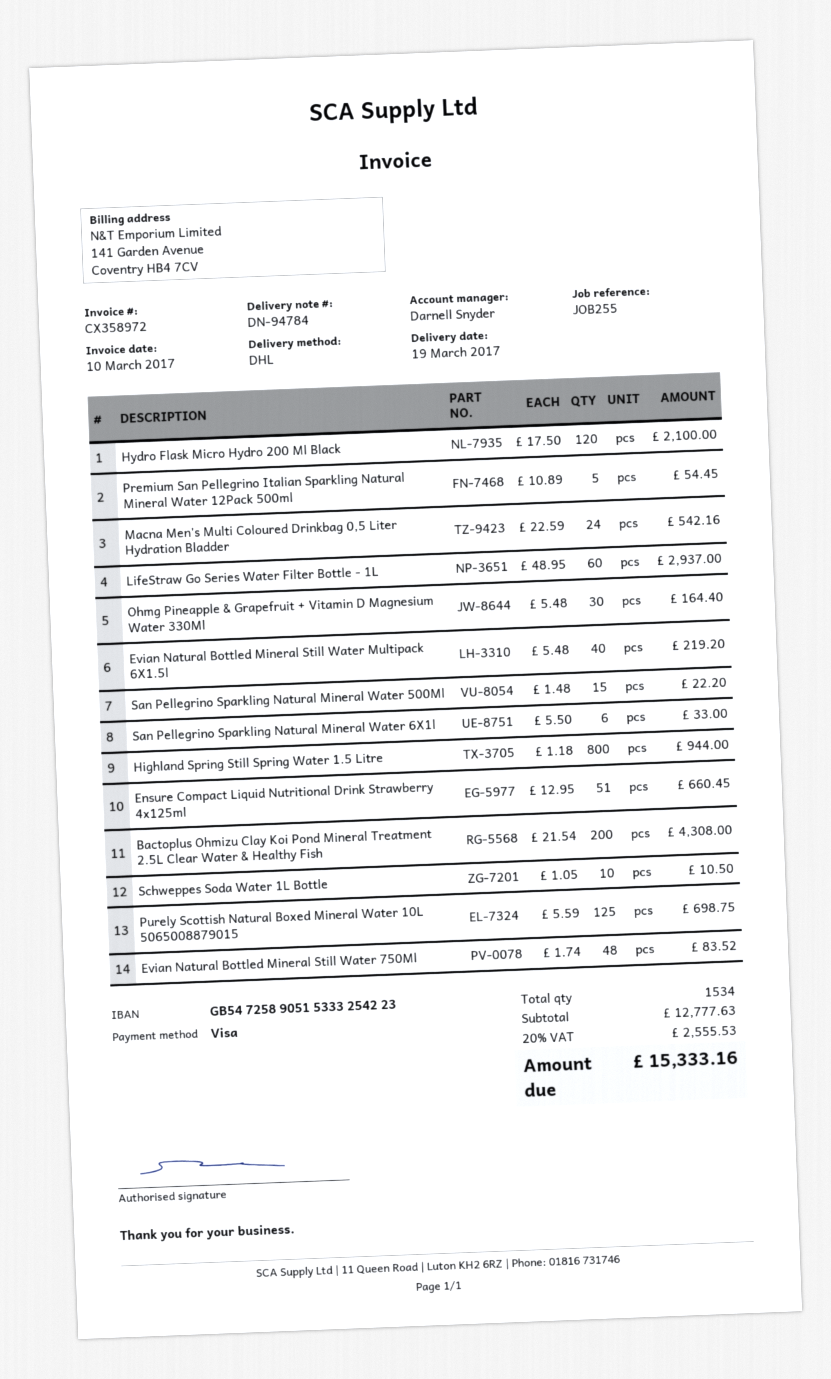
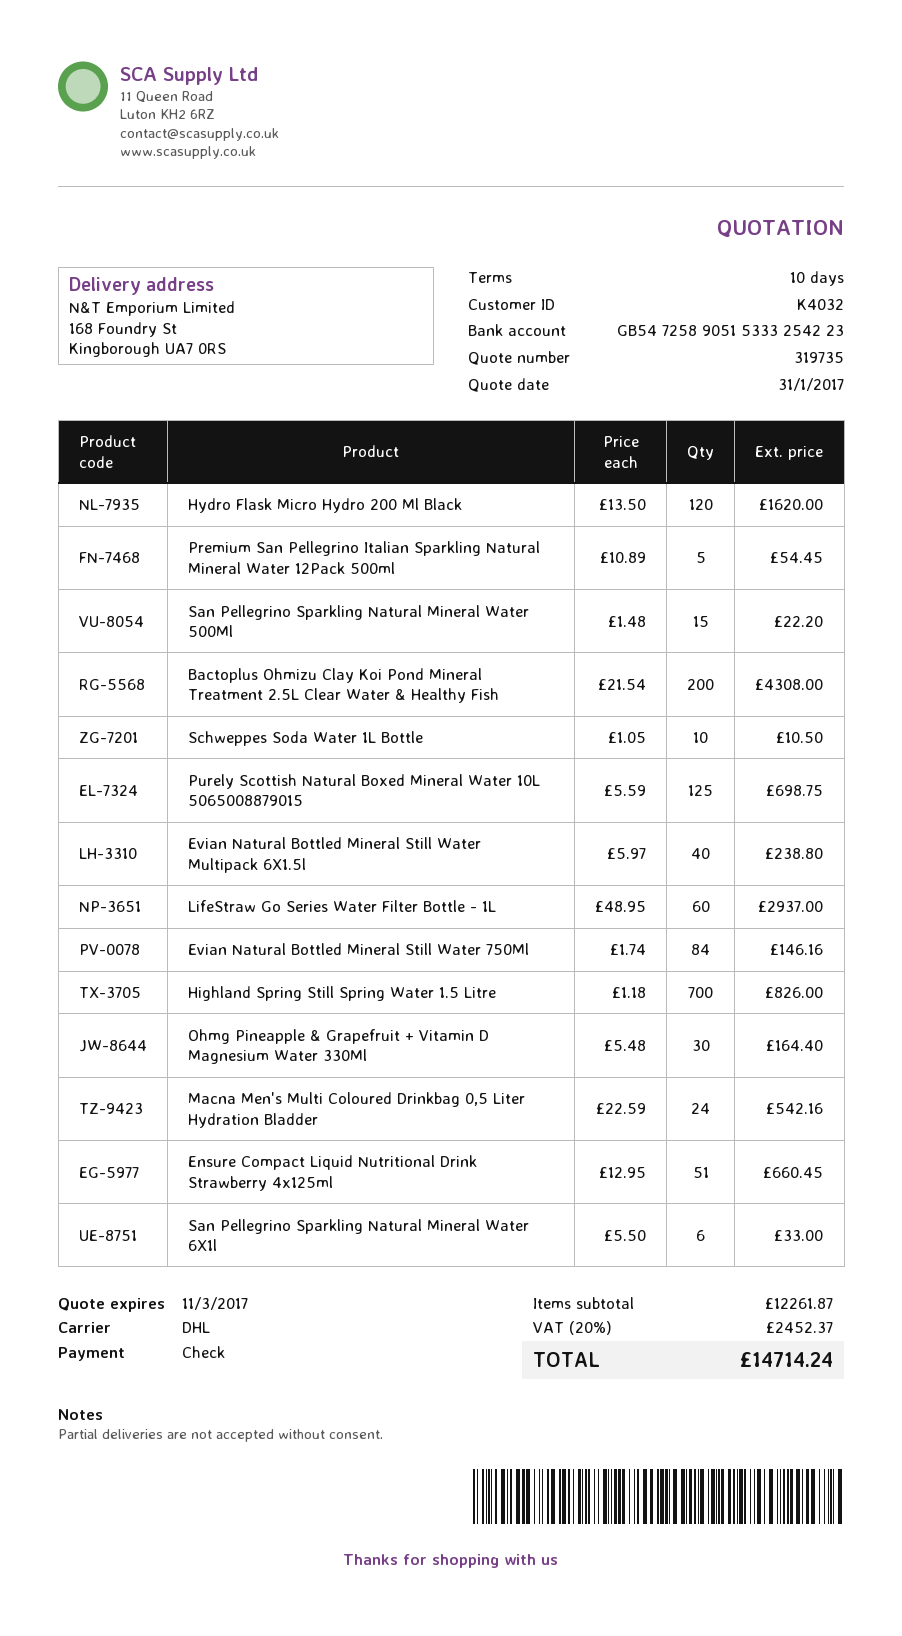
payment method: Visa -> cheque
Hydro Flask Micro Hydro 200 Ml Black: 120 x 17.50 = 2100.00 -> 120 x 13.50 = 1620.00
Evian Natural Bottled Mineral Still Water Multipack 6X1.5l: 40 x 5.48 = 219.20 -> 40 x 5.97 = 238.80
Highland Spring Still Spring Water 1.5 Litre: 800 x 1.18 = 944.00 -> 700 x 1.18 = 826.00
Evian Natural Bottled Mineral Still Water 750Ml: 48 x 1.74 = 83.52 -> 84 x 1.74 = 146.16
subtotal: 12777.63 -> 12261.87
tax: 20% = 2555.53 -> 20% = 2452.37
total: 15333.16 -> 14714.24

